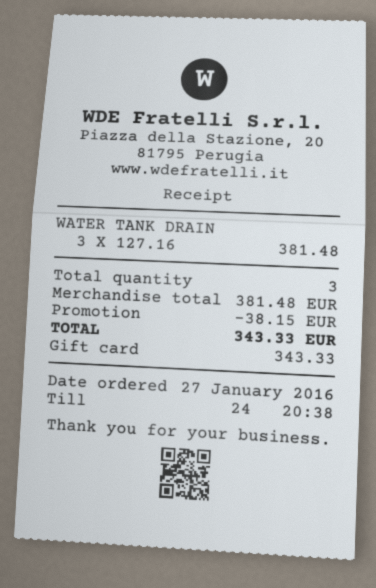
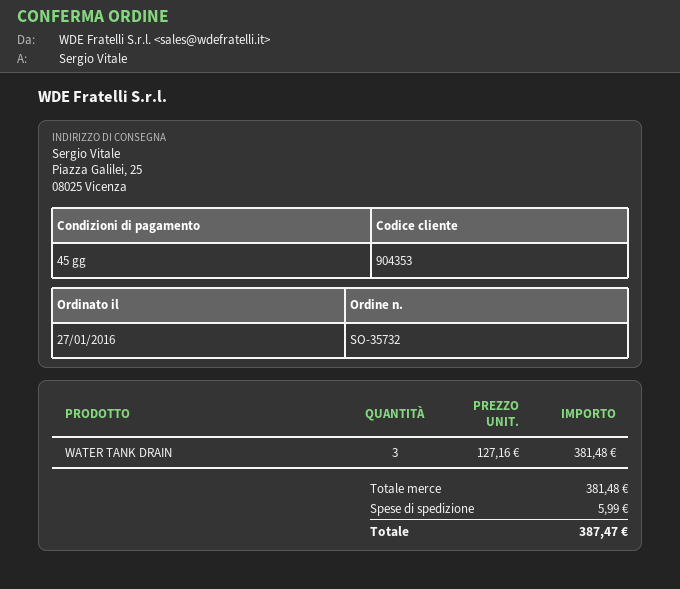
discount: 38.15 -> none
shipping: none -> 5.99
total: 343.33 -> 387.47

